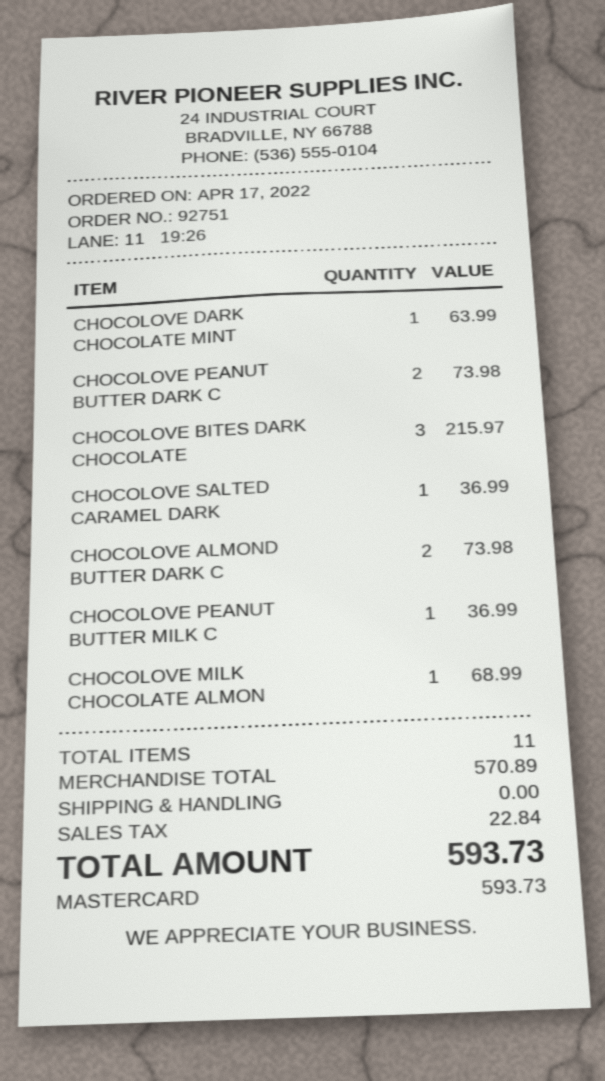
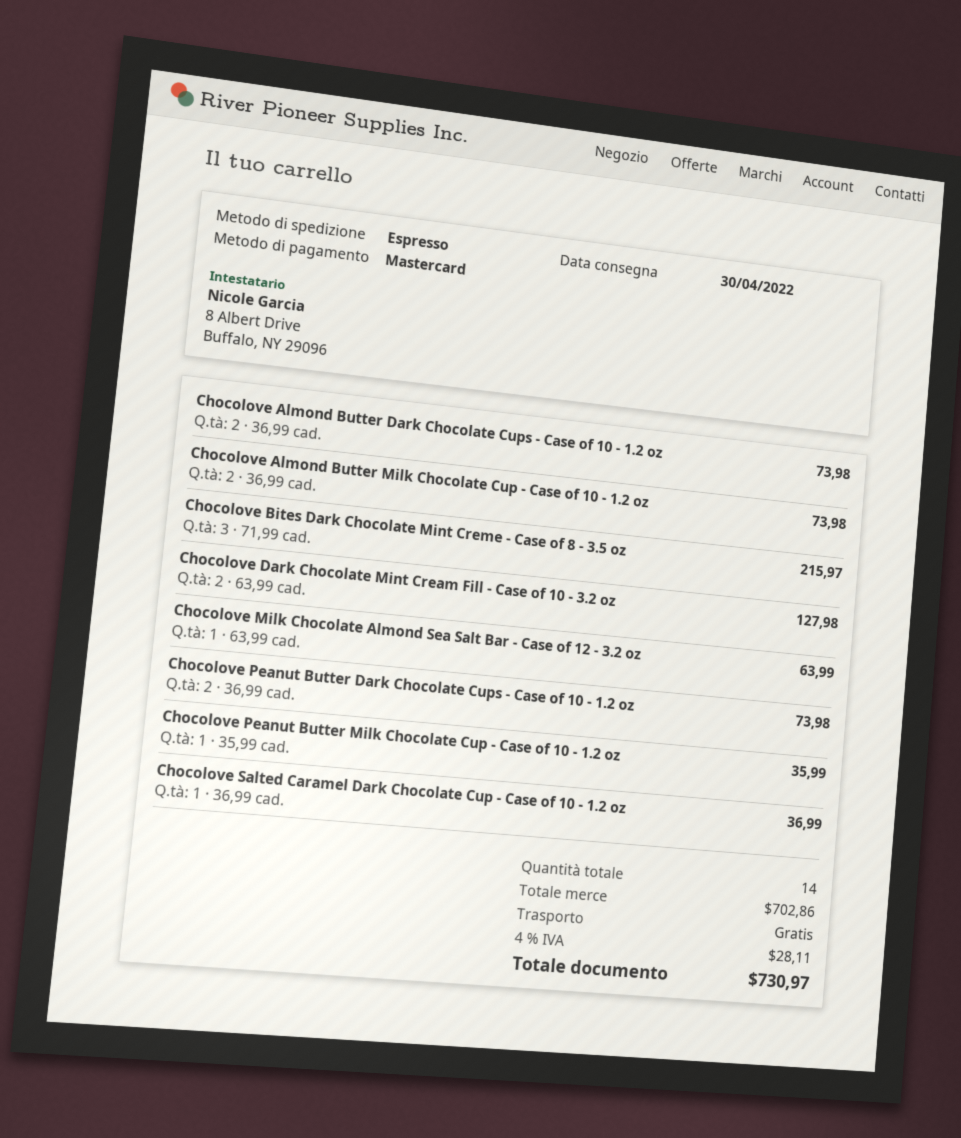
CHOCOLOVE DARK CHOCOLATE MINT: 1 for 63.99 -> 2 for 127.98
CHOCOLOVE PEANUT BUTTER MILK C: 1 for 36.99 -> 1 for 35.99
CHOCOLOVE MILK CHOCOLATE ALMON: 1 for 68.99 -> 1 for 63.99
Chocolove Almond Butter Milk Chocolate Cup - Case of 10 - 1.2 oz: none -> 2 for 73.98
total quantity: 11 -> 14
subtotal: 570.89 -> 702.86
tax: 22.84 -> 28.11
total: 593.73 -> 730.97

